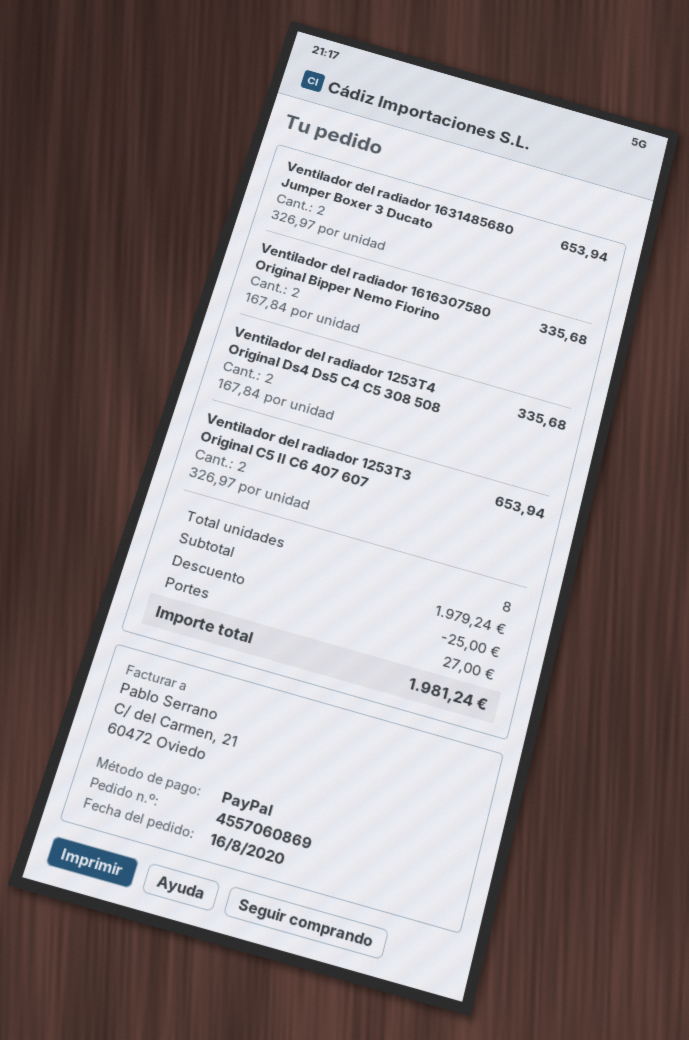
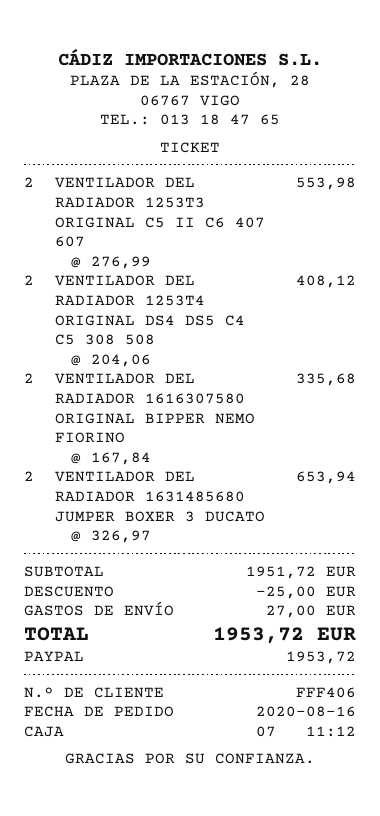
Ventilador del radiador 1253T4 Original Ds4 Ds5 C4 C5 308 508: 2 x 167.84 = 335.68 -> 2 x 204.06 = 408.12
Ventilador del radiador 1253T3 Original C5 II C6 407 607: 2 x 326.97 = 653.94 -> 2 x 276.99 = 553.98
subtotal: 1979.24 -> 1951.72
total: 1981.24 -> 1953.72

